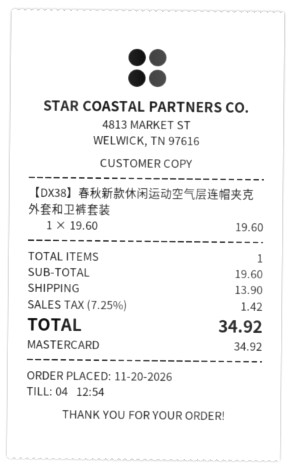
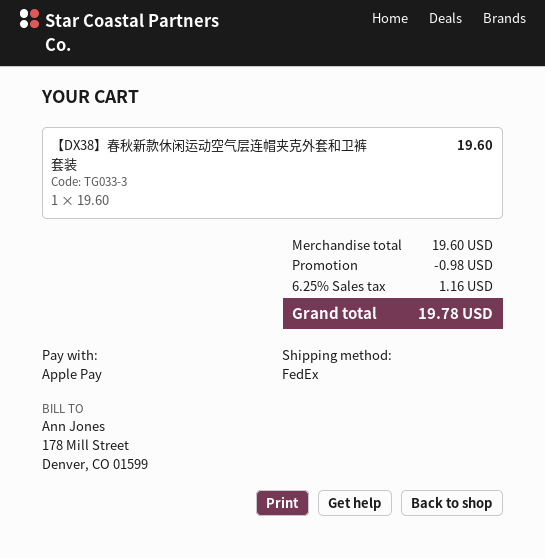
payment method: Mastercard -> Apple Pay
discount: none -> 0.98
shipping: 13.90 -> none
tax: 7.25% = 1.42 -> 6.25% = 1.16
total: 34.92 -> 19.78

